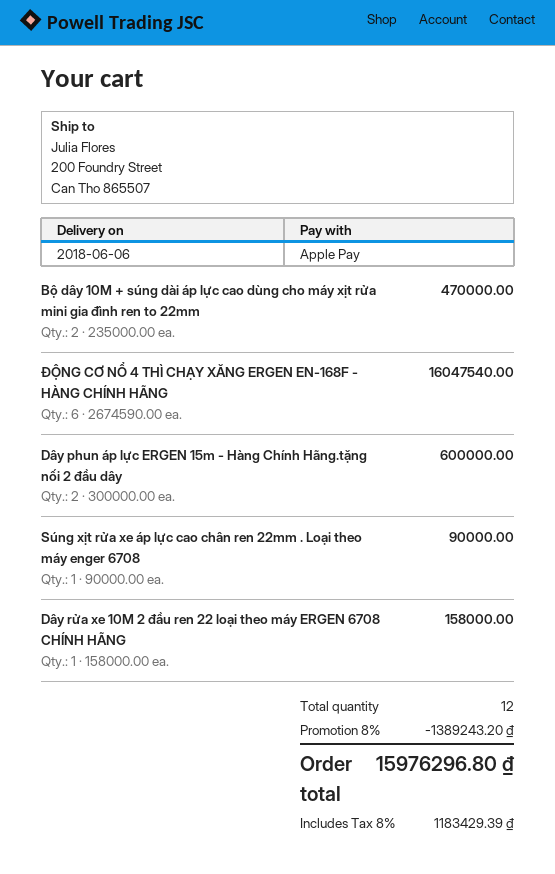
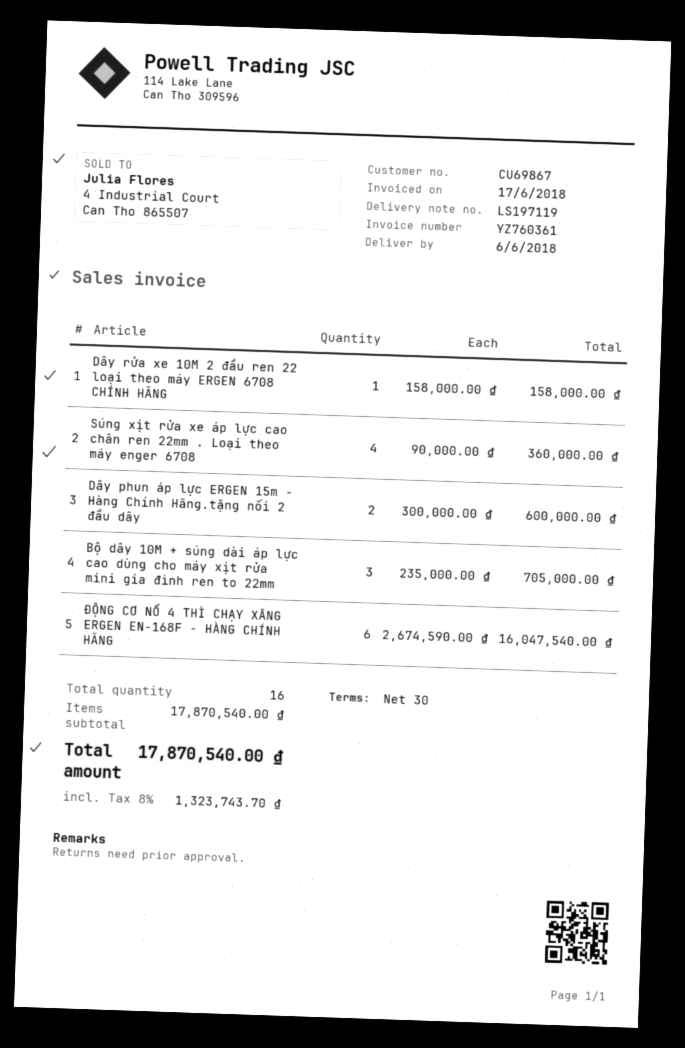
Bộ dây 10M + súng dài áp lực cao dùng cho máy xịt rửa mini gia đình ren to 22mm: 2 x 235000.00 = 470000.00 -> 3 x 235000.00 = 705000.00
Súng xịt rửa xe áp lực cao chân ren 22mm . Loại theo máy enger 6708: 1 x 90000.00 = 90000.00 -> 4 x 90000.00 = 360000.00
total quantity: 12 -> 16
discount: 8% = 1389243.20 -> none
tax: 8% = 1183429.39 -> 8% = 1323743.70
total: 15976296.80 -> 17870540.00

